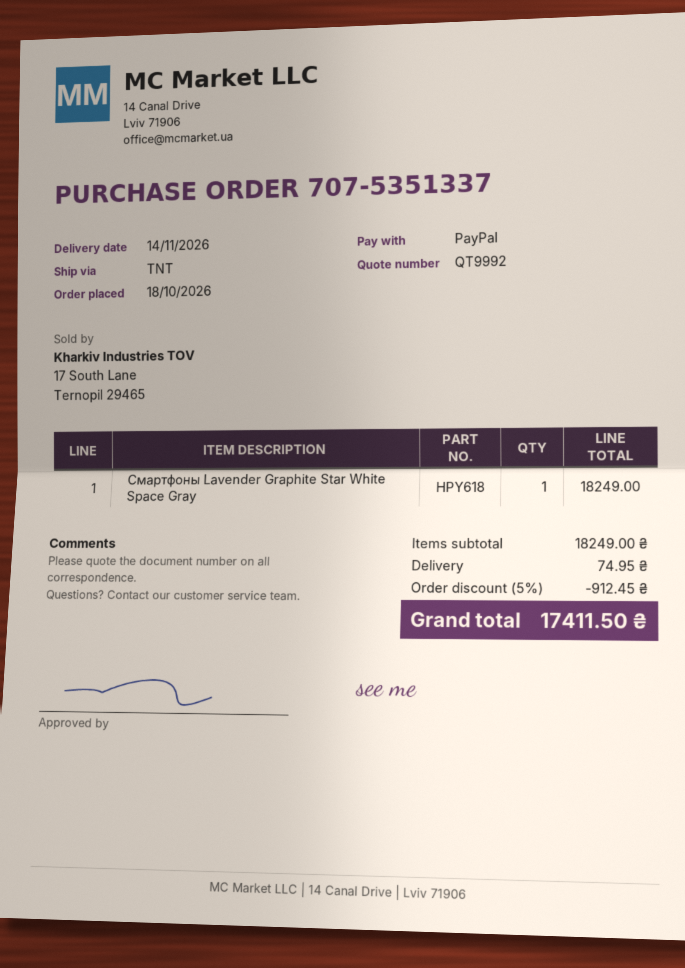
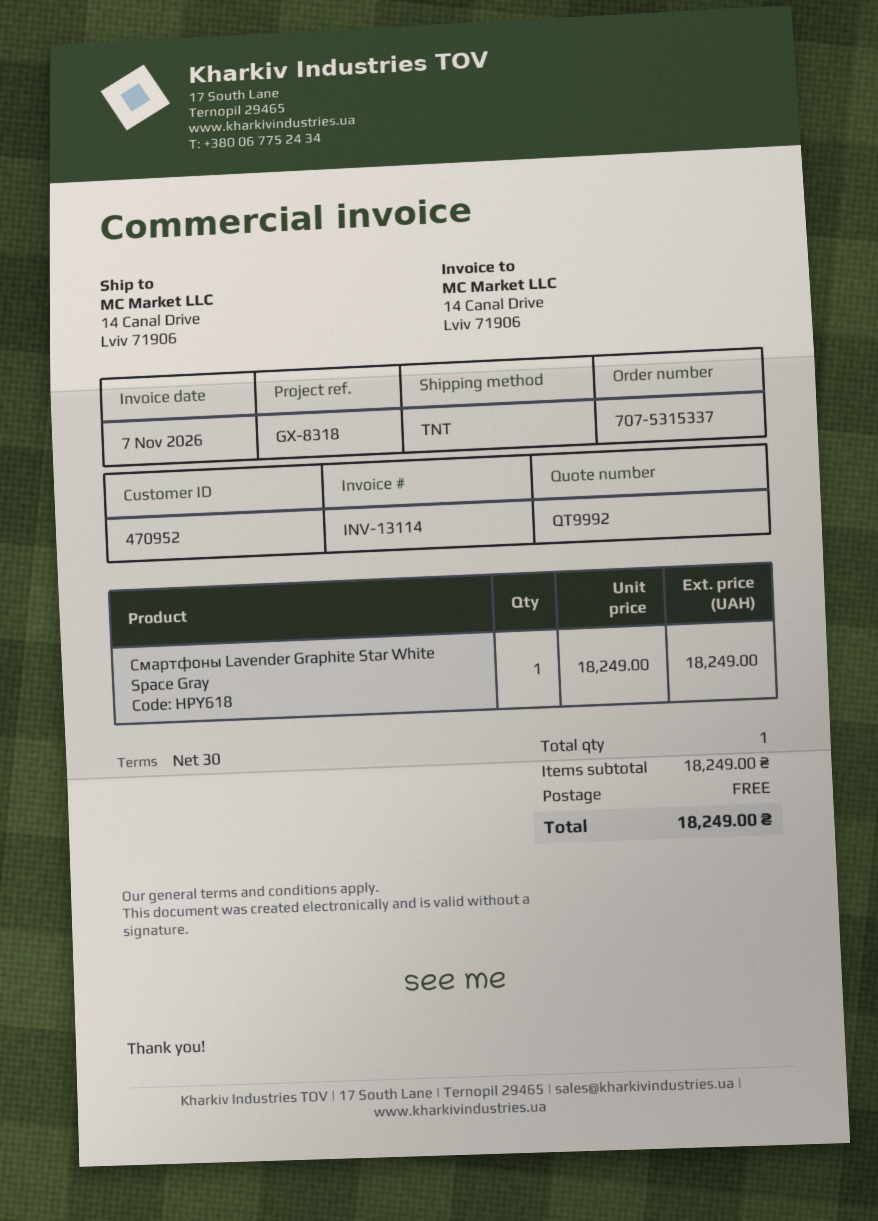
order number: 707-5351337 -> 707-5315337
discount: 5% = 912.45 -> none
shipping: 74.95 -> 0.00
total: 17411.50 -> 18249.00

